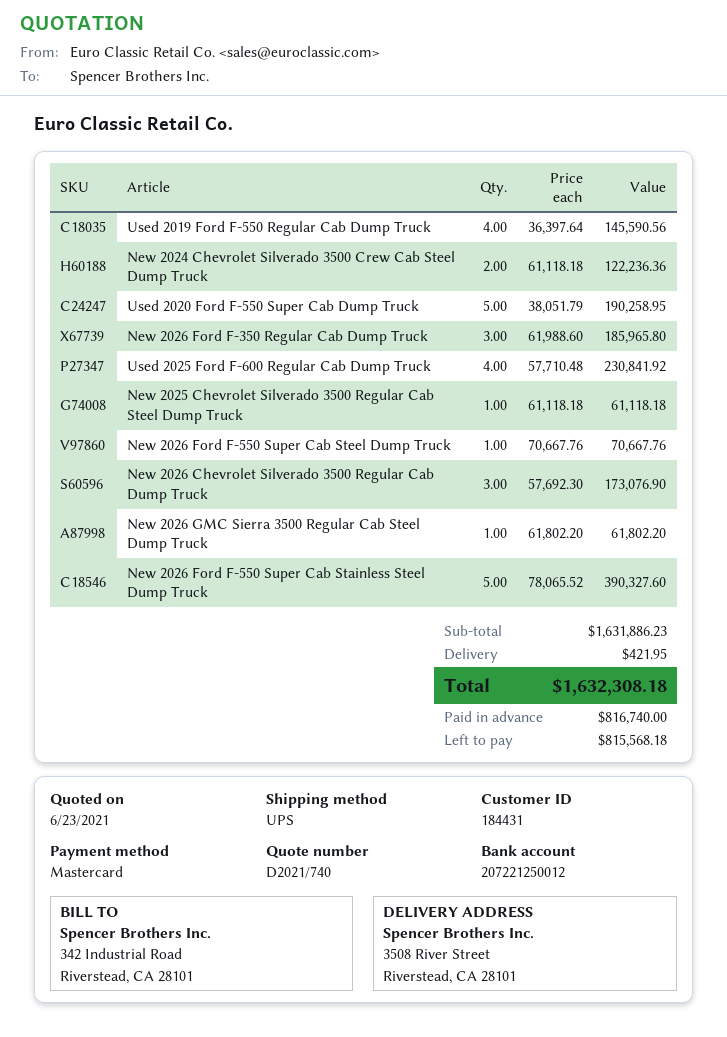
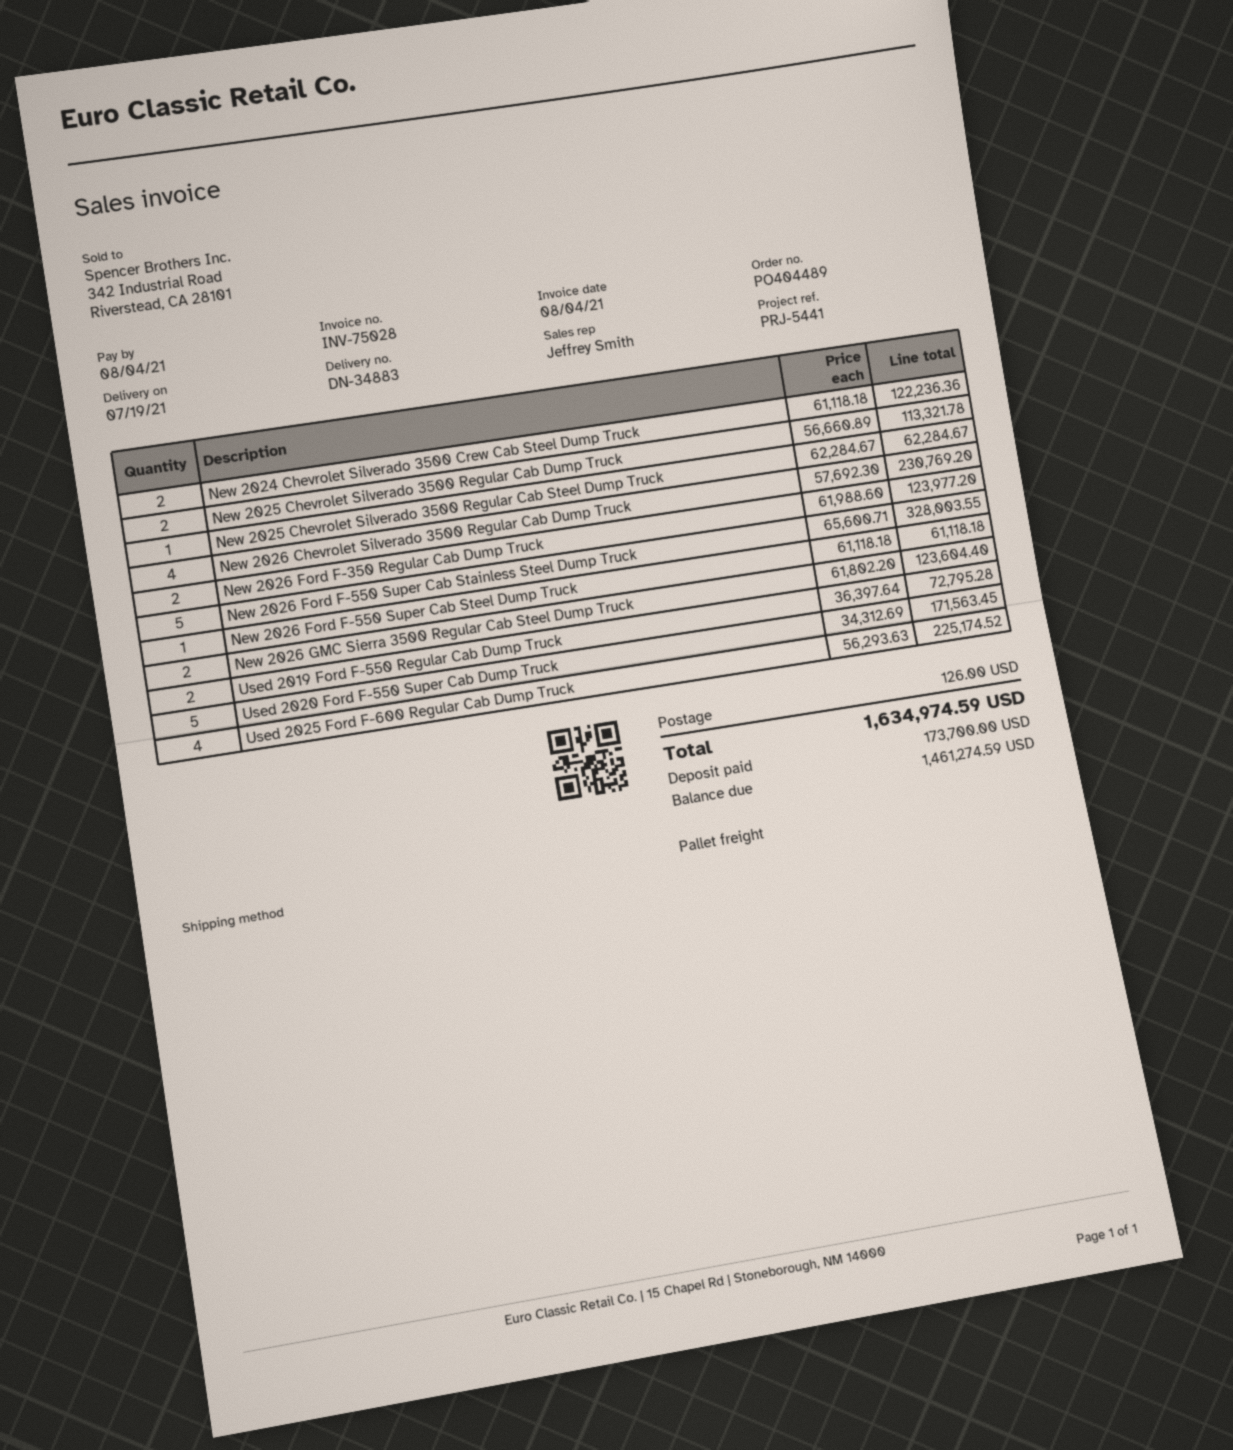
shipping method: UPS -> pallet freight
Used 2019 Ford F-550 Regular Cab Dump Truck: 4 x 36397.64 = 145590.56 -> 2 x 36397.64 = 72795.28
Used 2020 Ford F-550 Super Cab Dump Truck: 5 x 38051.79 = 190258.95 -> 5 x 34312.69 = 171563.45
New 2026 Ford F-350 Regular Cab Dump Truck: 3 x 61988.60 = 185965.80 -> 2 x 61988.60 = 123977.20
Used 2025 Ford F-600 Regular Cab Dump Truck: 4 x 57710.48 = 230841.92 -> 4 x 56293.63 = 225174.52
New 2025 Chevrolet Silverado 3500 Regular Cab Steel Dump Truck: 1 x 61118.18 = 61118.18 -> 1 x 62284.67 = 62284.67
New 2026 Ford F-550 Super Cab Steel Dump Truck: 1 x 70667.76 = 70667.76 -> 1 x 61118.18 = 61118.18
New 2026 Chevrolet Silverado 3500 Regular Cab Dump Truck: 3 x 57692.30 = 173076.90 -> 4 x 57692.30 = 230769.20
New 2026 GMC Sierra 3500 Regular Cab Steel Dump Truck: 1 x 61802.20 = 61802.20 -> 2 x 61802.20 = 123604.40
New 2026 Ford F-550 Super Cab Stainless Steel Dump Truck: 5 x 78065.52 = 390327.60 -> 5 x 65600.71 = 328003.55
New 2025 Chevrolet Silverado 3500 Regular Cab Dump Truck: none -> 2 x 56660.89 = 113321.78
shipping: 421.95 -> 126.00
total: 1632308.18 -> 1634974.59
deposit: 816740.00 -> 173700.00
balance: 815568.18 -> 1461274.59

